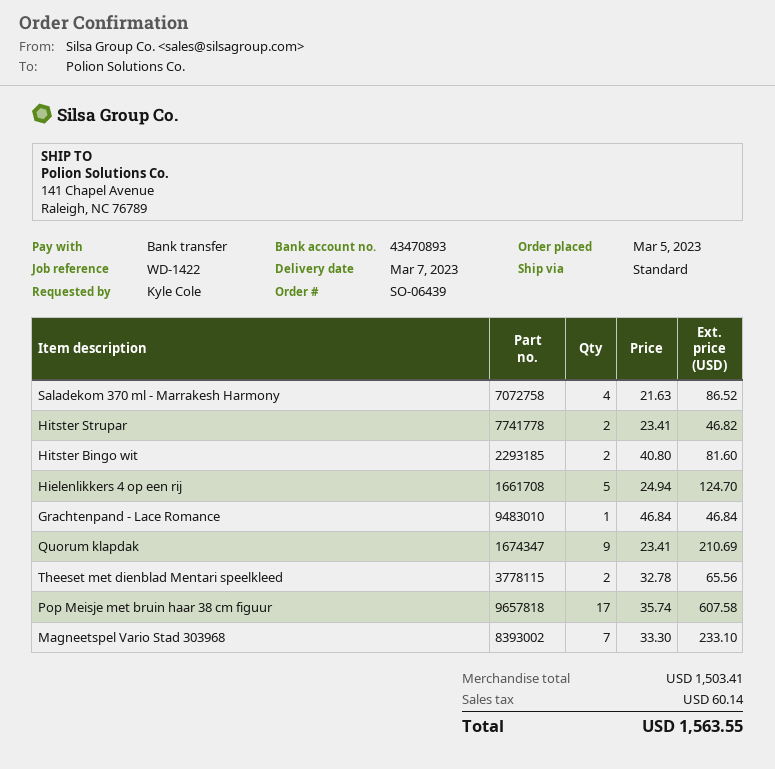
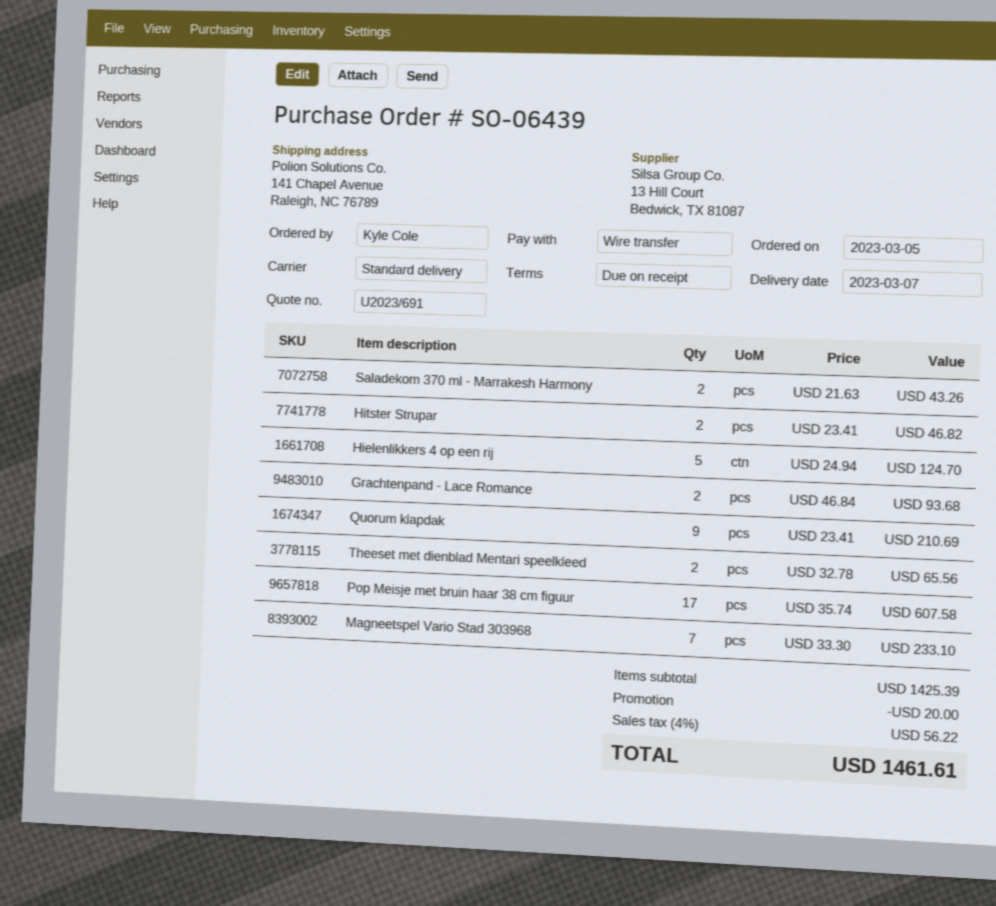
Saladekom 370 ml - Marrakesh Harmony: 4 x 21.63 = 86.52 -> 2 x 21.63 = 43.26
Hitster Bingo wit: 2 x 40.80 = 81.60 -> none
Grachtenpand - Lace Romance: 1 x 46.84 = 46.84 -> 2 x 46.84 = 93.68
subtotal: 1503.41 -> 1425.39
discount: none -> 20.00
tax: 60.14 -> 56.22
total: 1563.55 -> 1461.61

